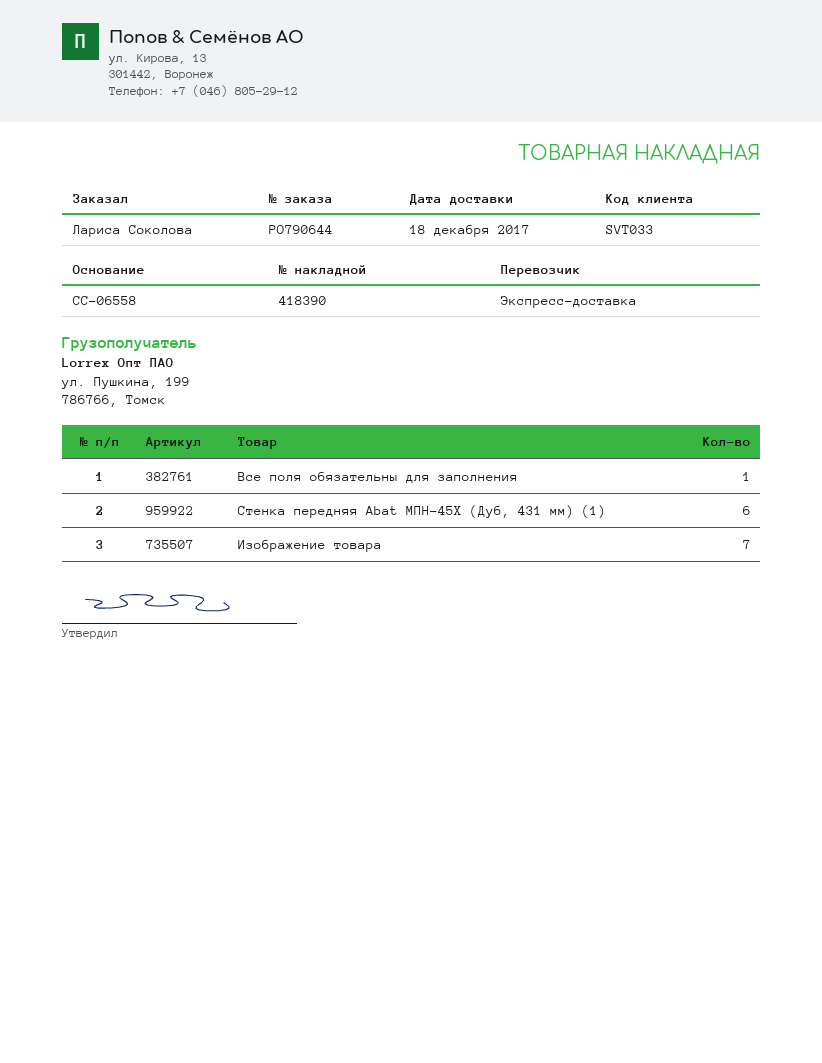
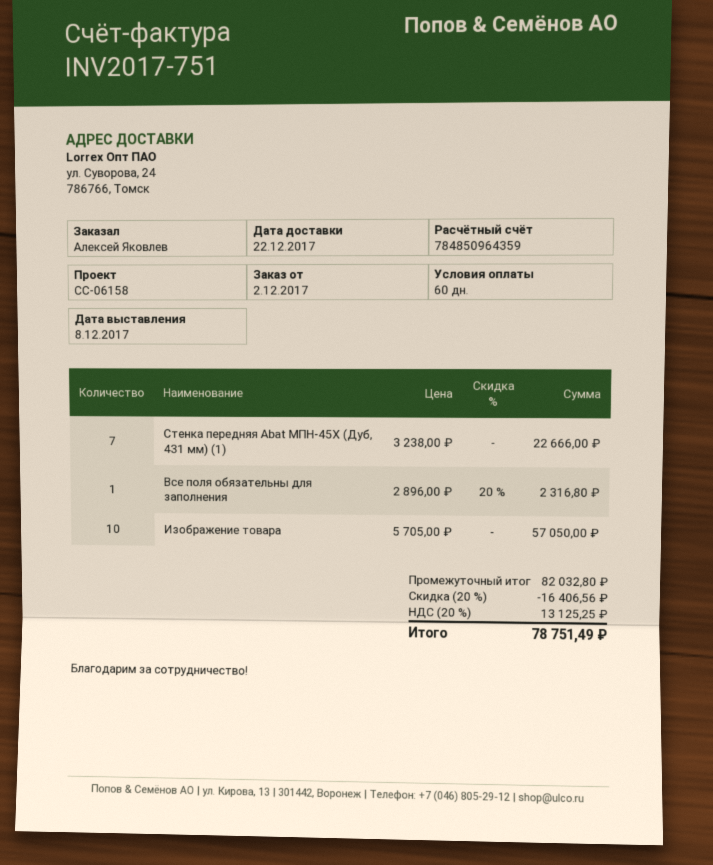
delivery date: 2017-12-18 -> 2017-12-22
reference: CC-06558 -> CC-06158
ordered by: Лариса Соколова -> Алексей Яковлев
ship to: ул. Пушкина, 199, 786766, Томск -> ул. Суворова, 24, 786766, Томск
Стенка передняя Abat МПН-45Х (Дуб, 431 мм) (1): 6 -> 7
Изображение товара: 7 -> 10

